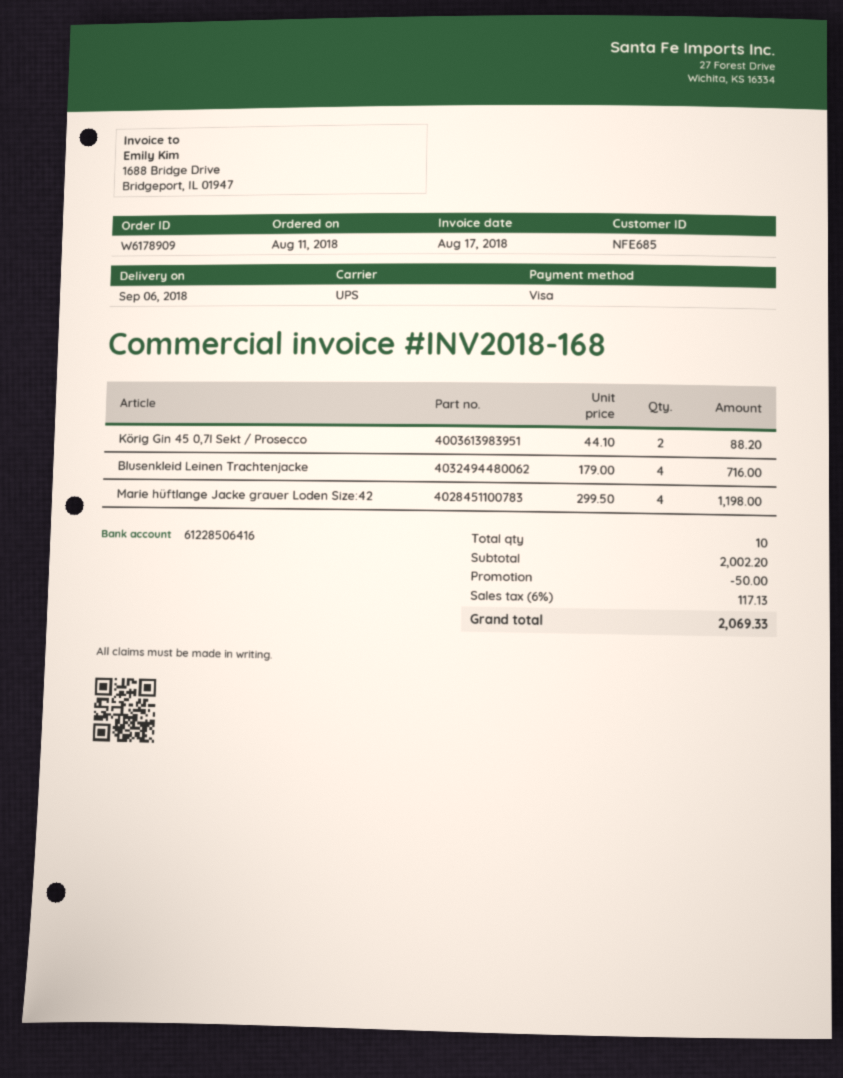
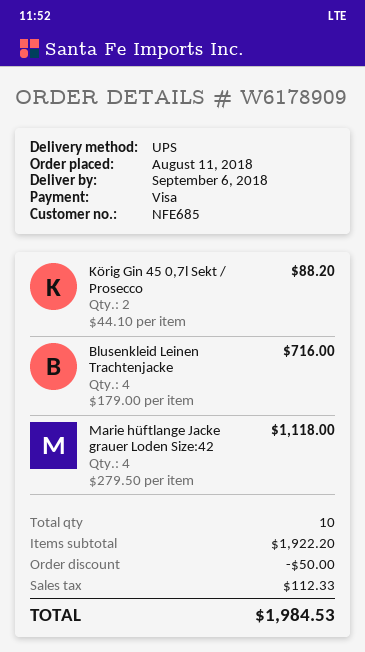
Marie hüftlange Jacke grauer Loden Size:42: 4 x 299.50 = 1198.00 -> 4 x 279.50 = 1118.00
subtotal: 2002.20 -> 1922.20
tax: 117.13 -> 112.33
total: 2069.33 -> 1984.53

